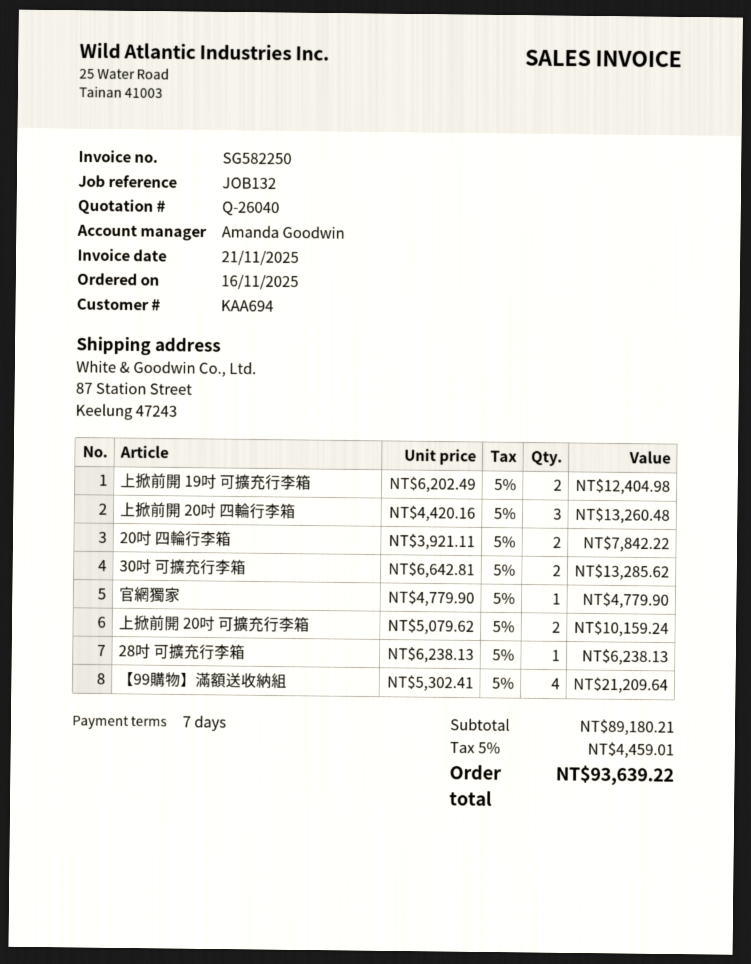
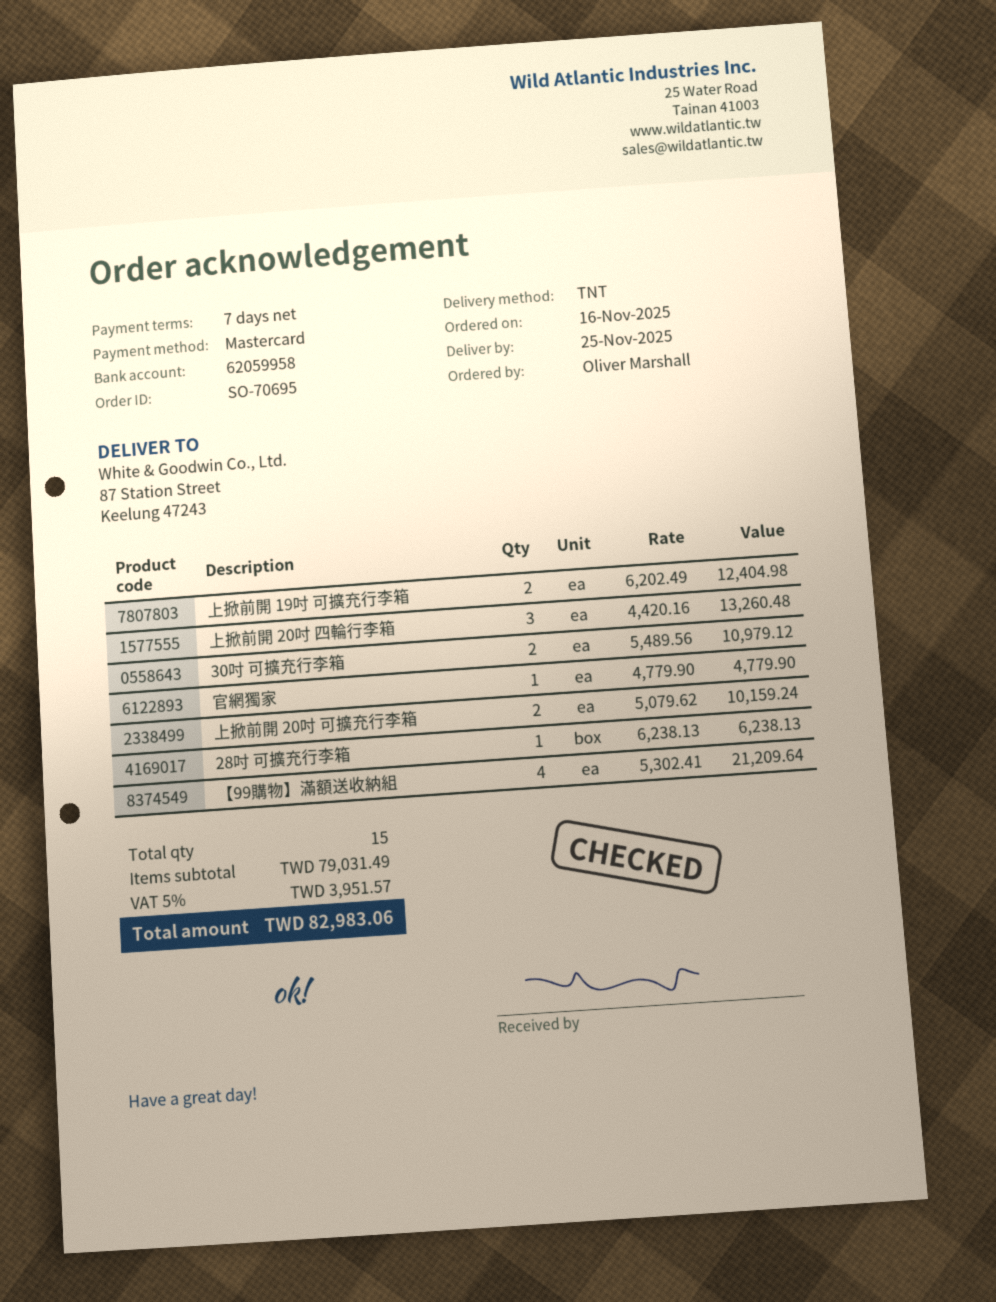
20吋 四輪行李箱: 2 x 3921.11 = 7842.22 -> none
30吋 可擴充行李箱: 2 x 6642.81 = 13285.62 -> 2 x 5489.56 = 10979.12
subtotal: 89180.21 -> 79031.49
tax: 5% = 4459.01 -> 5% = 3951.57
total: 93639.22 -> 82983.06

